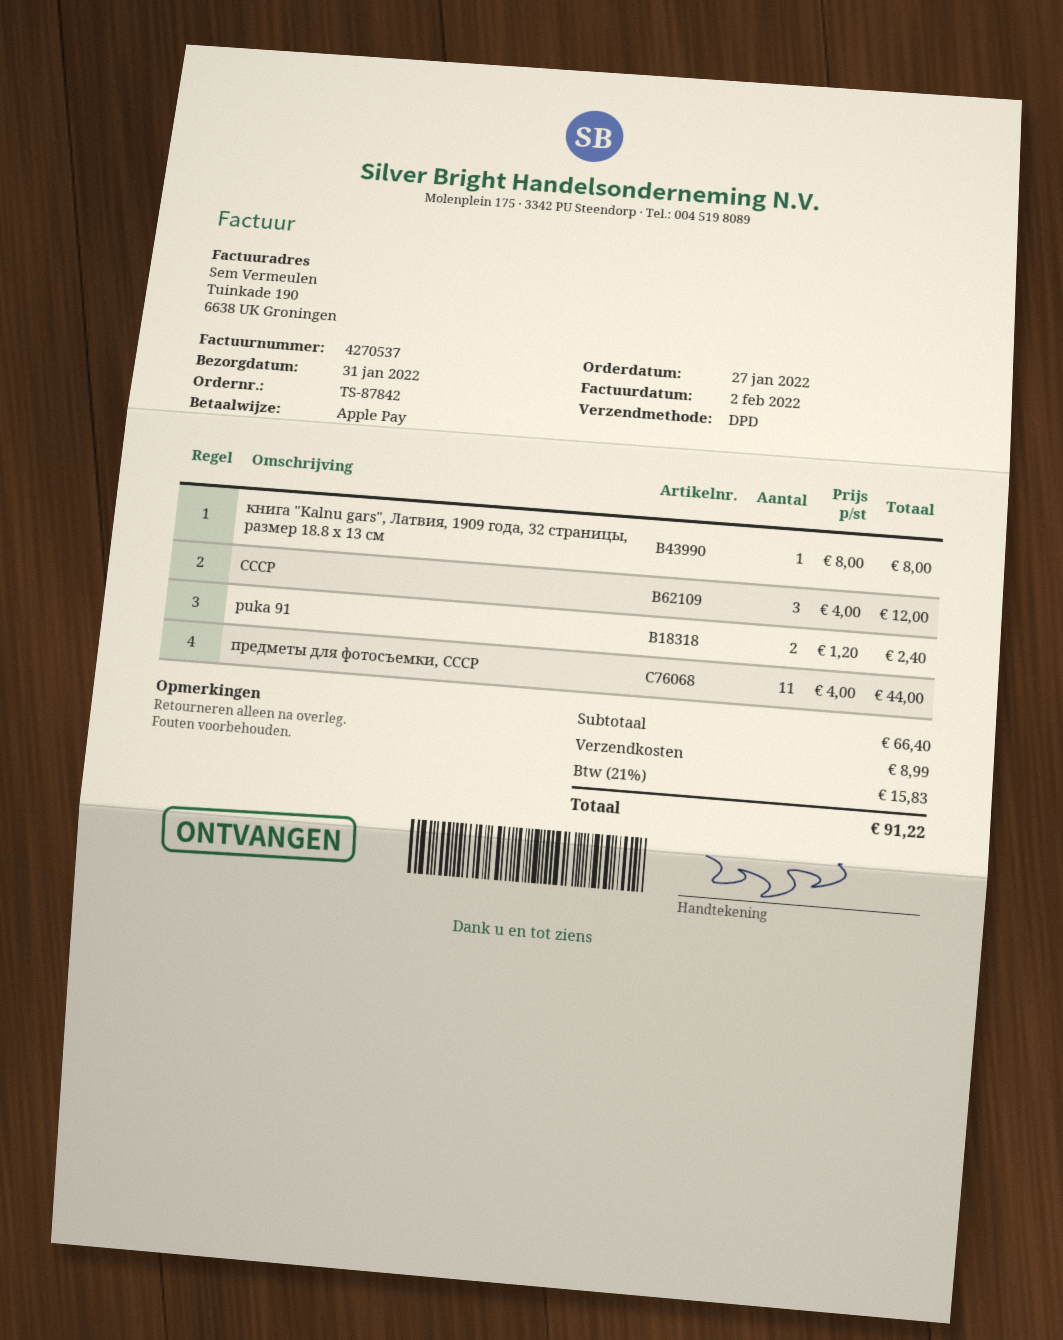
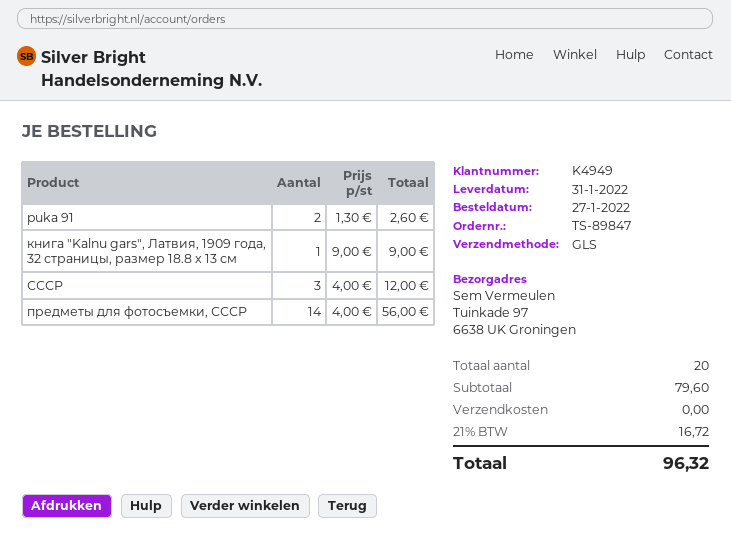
order number: TS-87842 -> TS-89847
shipping method: DPD -> GLS
книга "Kalnu gars", Латвия, 1909 года, 32 страницы, размер 18.8 x 13 см: 1 x 8.00 = 8.00 -> 1 x 9.00 = 9.00
puka 91: 2 x 1.20 = 2.40 -> 2 x 1.30 = 2.60
предметы для фотосъемки, СССР: 11 x 4.00 = 44.00 -> 14 x 4.00 = 56.00
subtotal: 66.40 -> 79.60
shipping: 8.99 -> 0.00
tax: 21% = 15.83 -> 21% = 16.72
total: 91.22 -> 96.32

